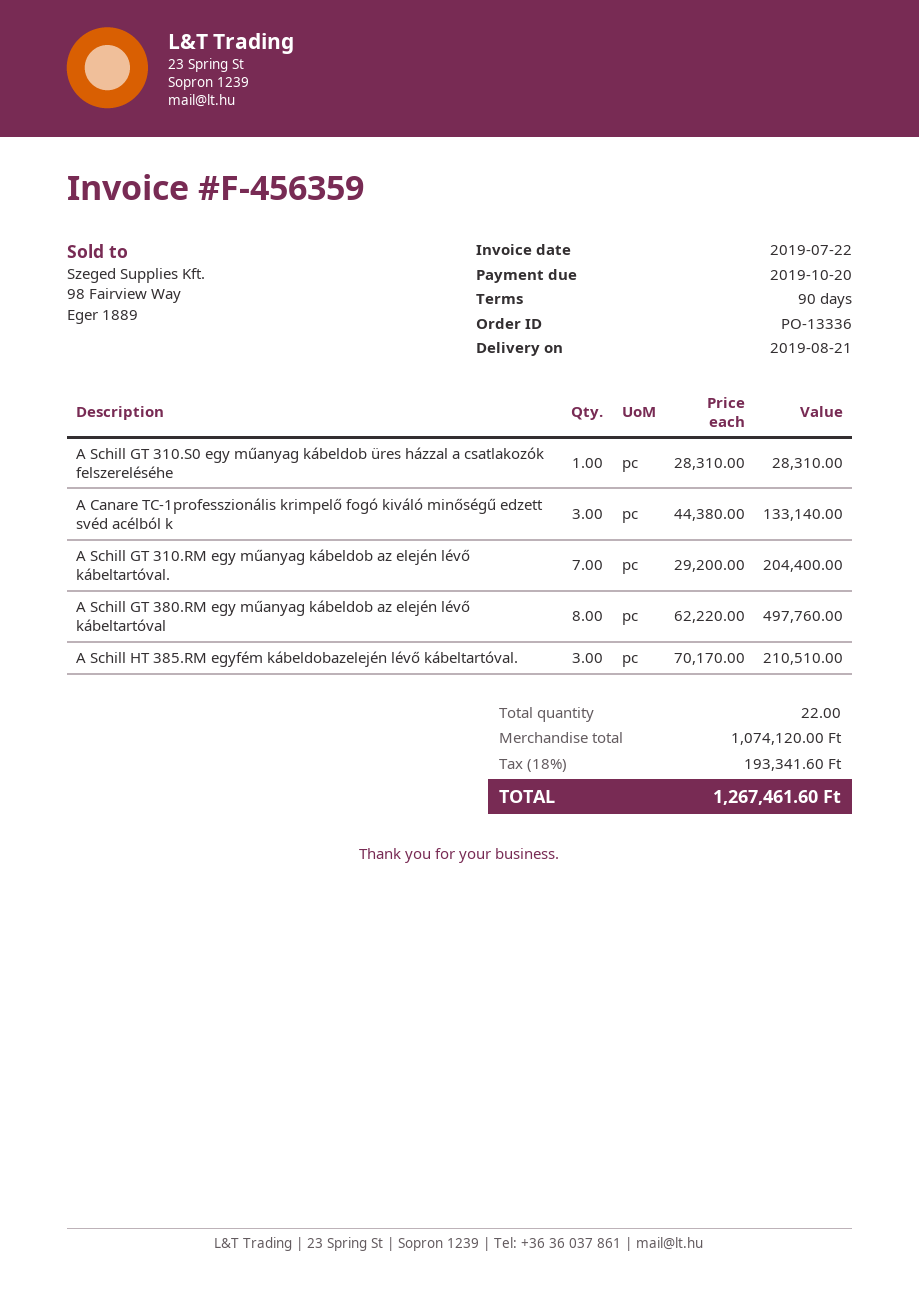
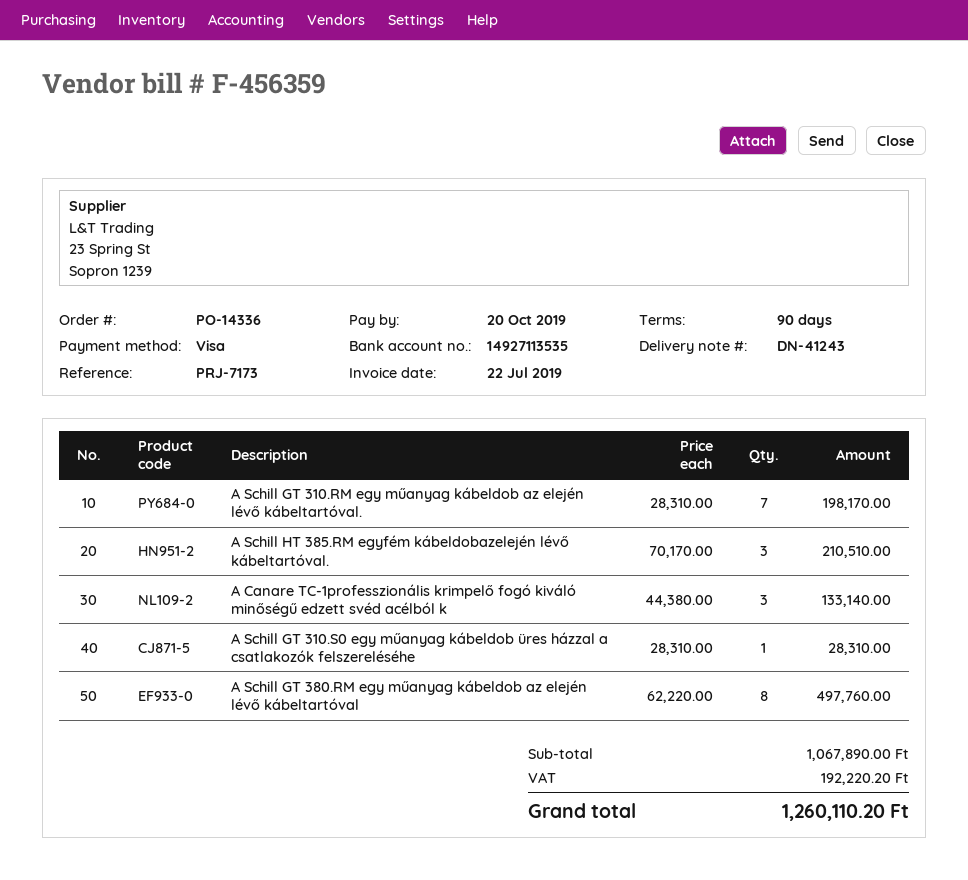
order number: PO-13336 -> PO-14336
A Schill GT 310.RM egy műanyag kábeldob az elején lévő kábeltartóval.: 7 x 29200.00 = 204400.00 -> 7 x 28310.00 = 198170.00
subtotal: 1074120.00 -> 1067890.00
tax: 193341.60 -> 192220.20
total: 1267461.60 -> 1260110.20

